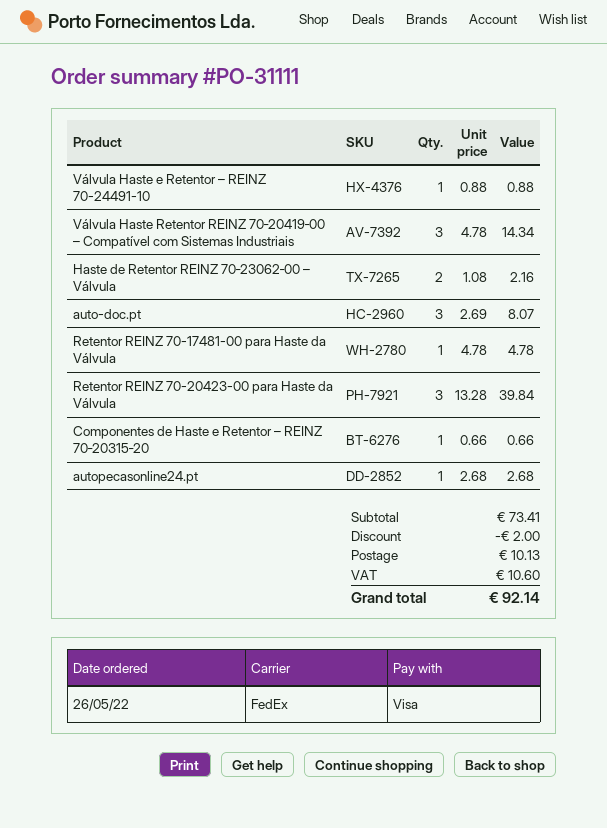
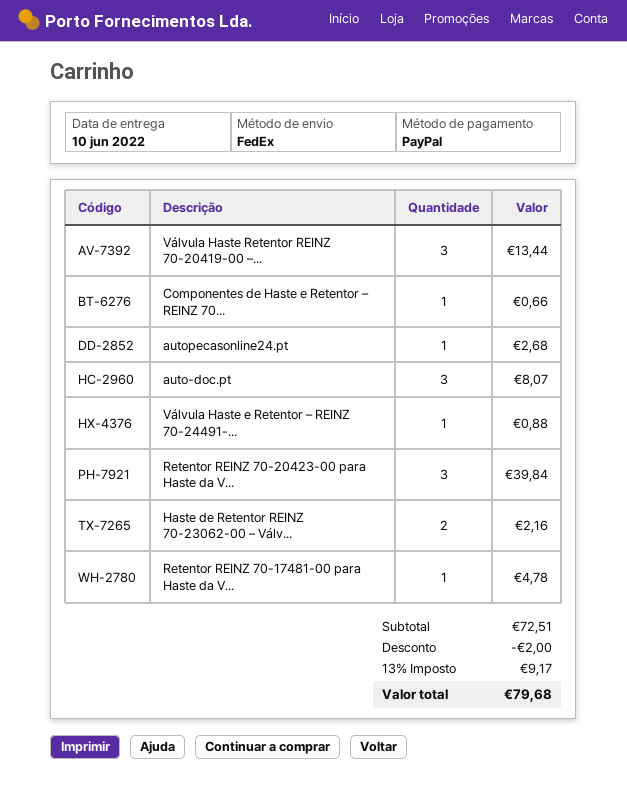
payment method: Visa -> PayPal
Válvula Haste Retentor REINZ 70‑20419‑00 – Compatível com Sistemas Industriais: 3 for 14.34 -> 3 for 13.44
subtotal: 73.41 -> 72.51
shipping: 10.13 -> none
tax: 10.60 -> 9.17
total: 92.14 -> 79.68

